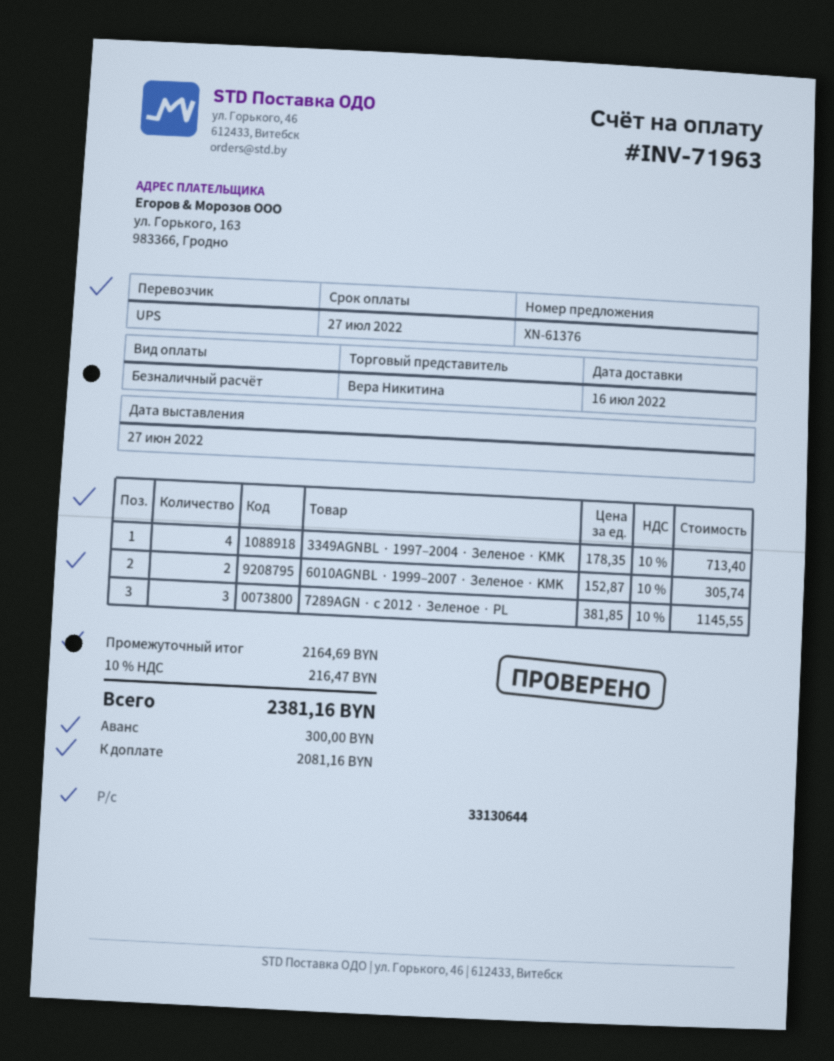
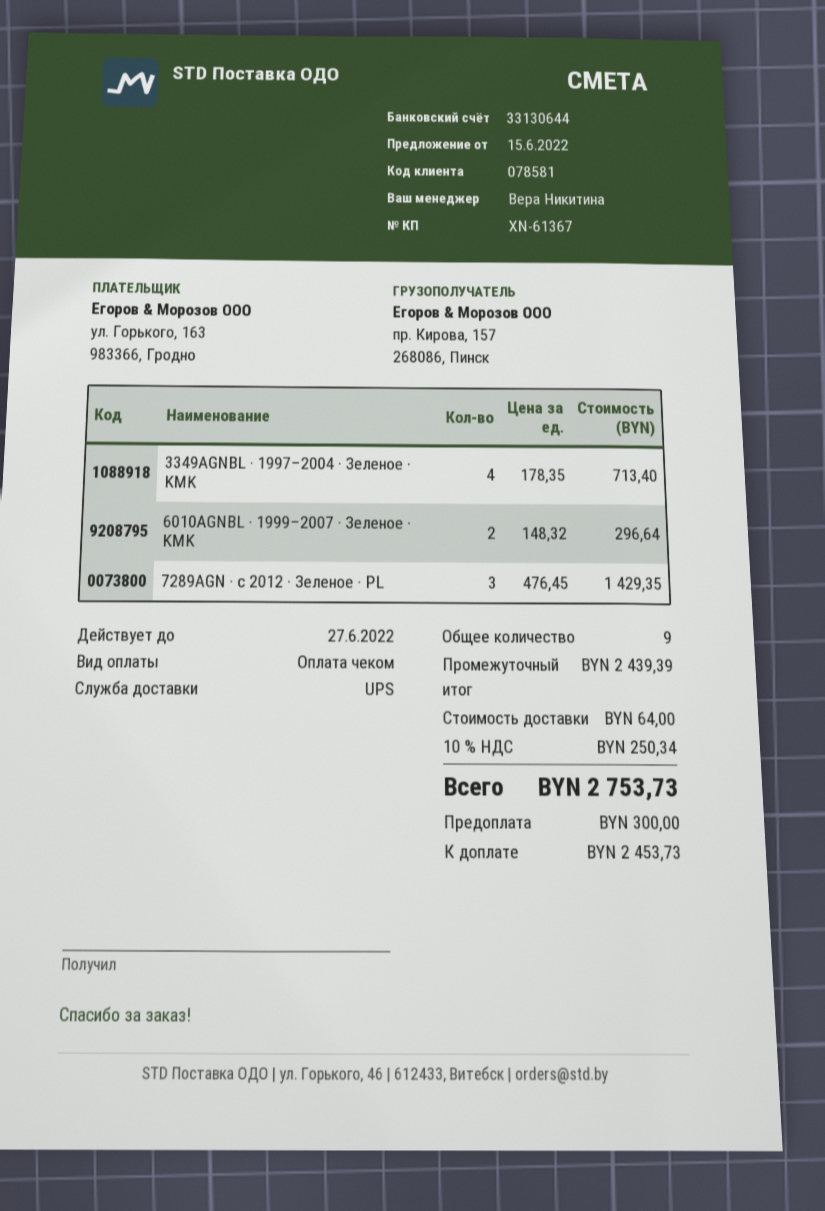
quote number: XN-61376 -> XN-61367
payment method: bank transfer -> cheque
6010AGNBL · 1999–2007 · Зеленое · KMK: 2 x 152.87 = 305.74 -> 2 x 148.32 = 296.64
7289AGN · с 2012 · Зеленое · PL: 3 x 381.85 = 1145.55 -> 3 x 476.45 = 1429.35
subtotal: 2164.69 -> 2439.39
shipping: none -> 64.00
tax: 10% = 216.47 -> 10% = 250.34
total: 2381.16 -> 2753.73
balance: 2081.16 -> 2453.73

